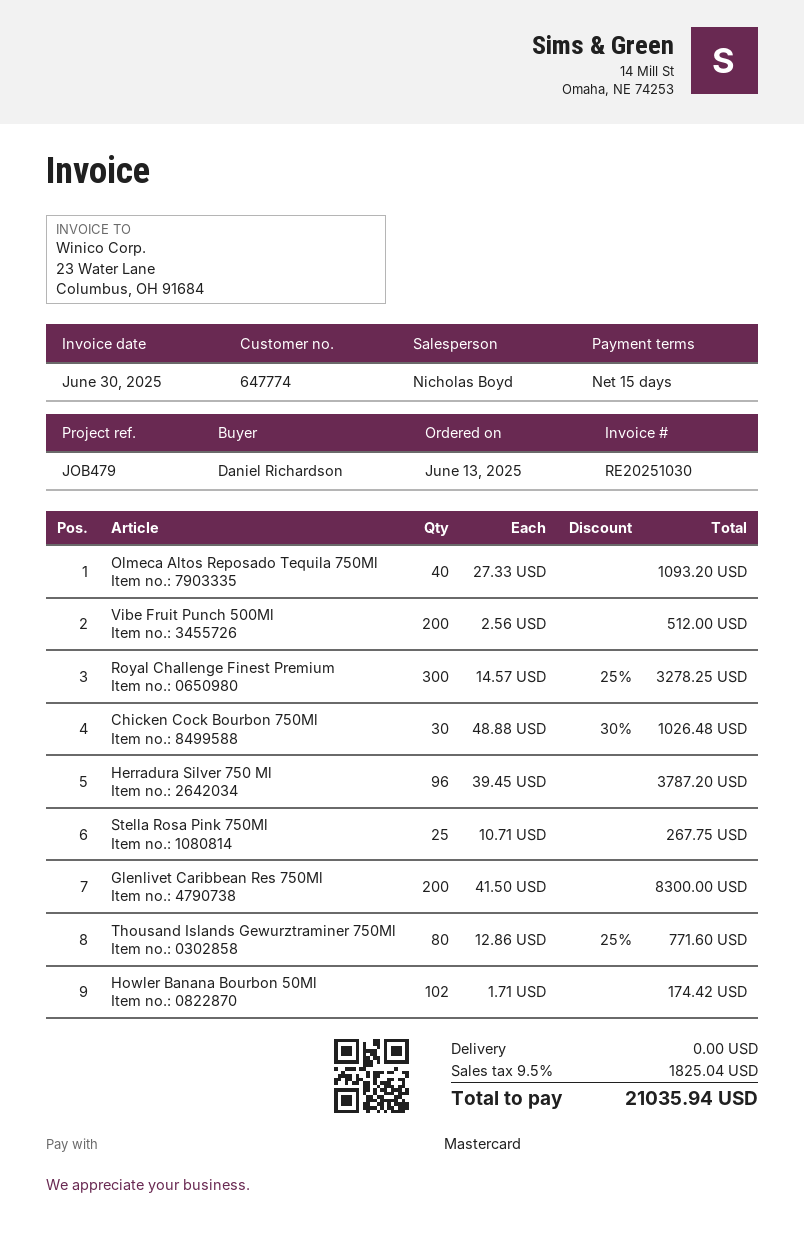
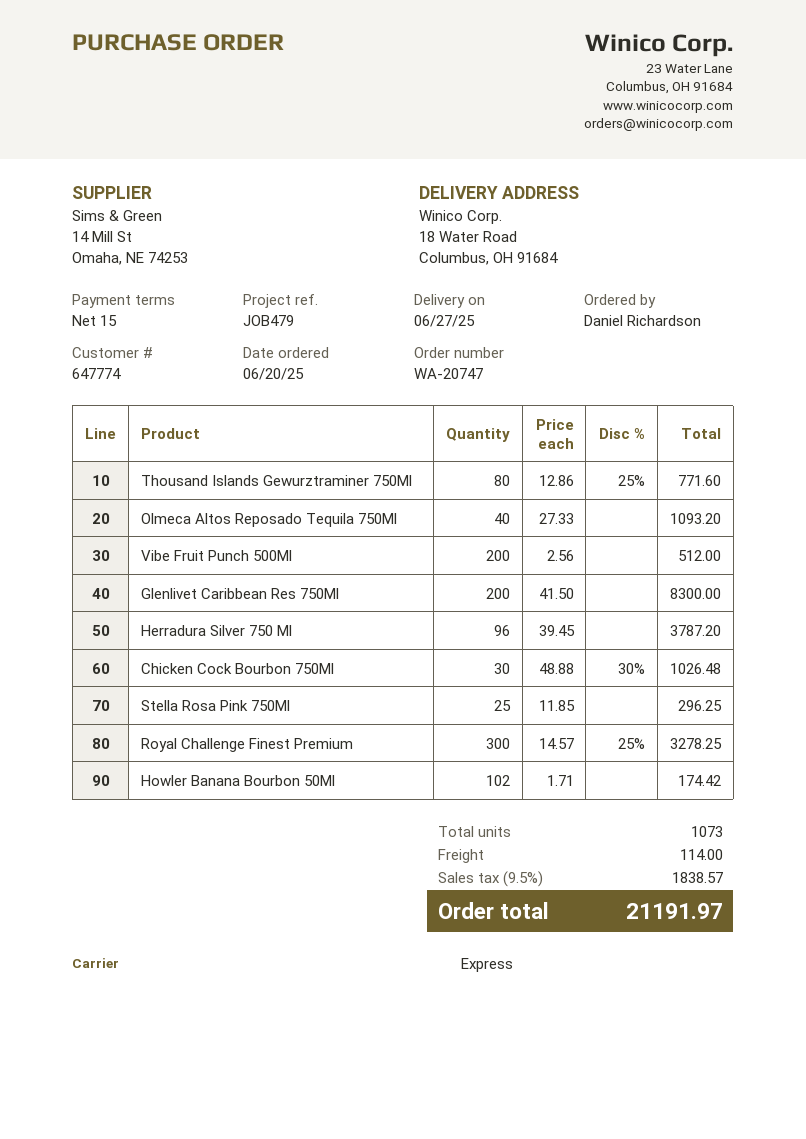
order date: 2025-06-13 -> 2025-06-20
Stella Rosa Pink 750Ml: 25 x 10.71 = 267.75 -> 25 x 11.85 = 296.25
shipping: 0.00 -> 114.00
tax: 9.5% = 1825.04 -> 9.5% = 1838.57
total: 21035.94 -> 21191.97

